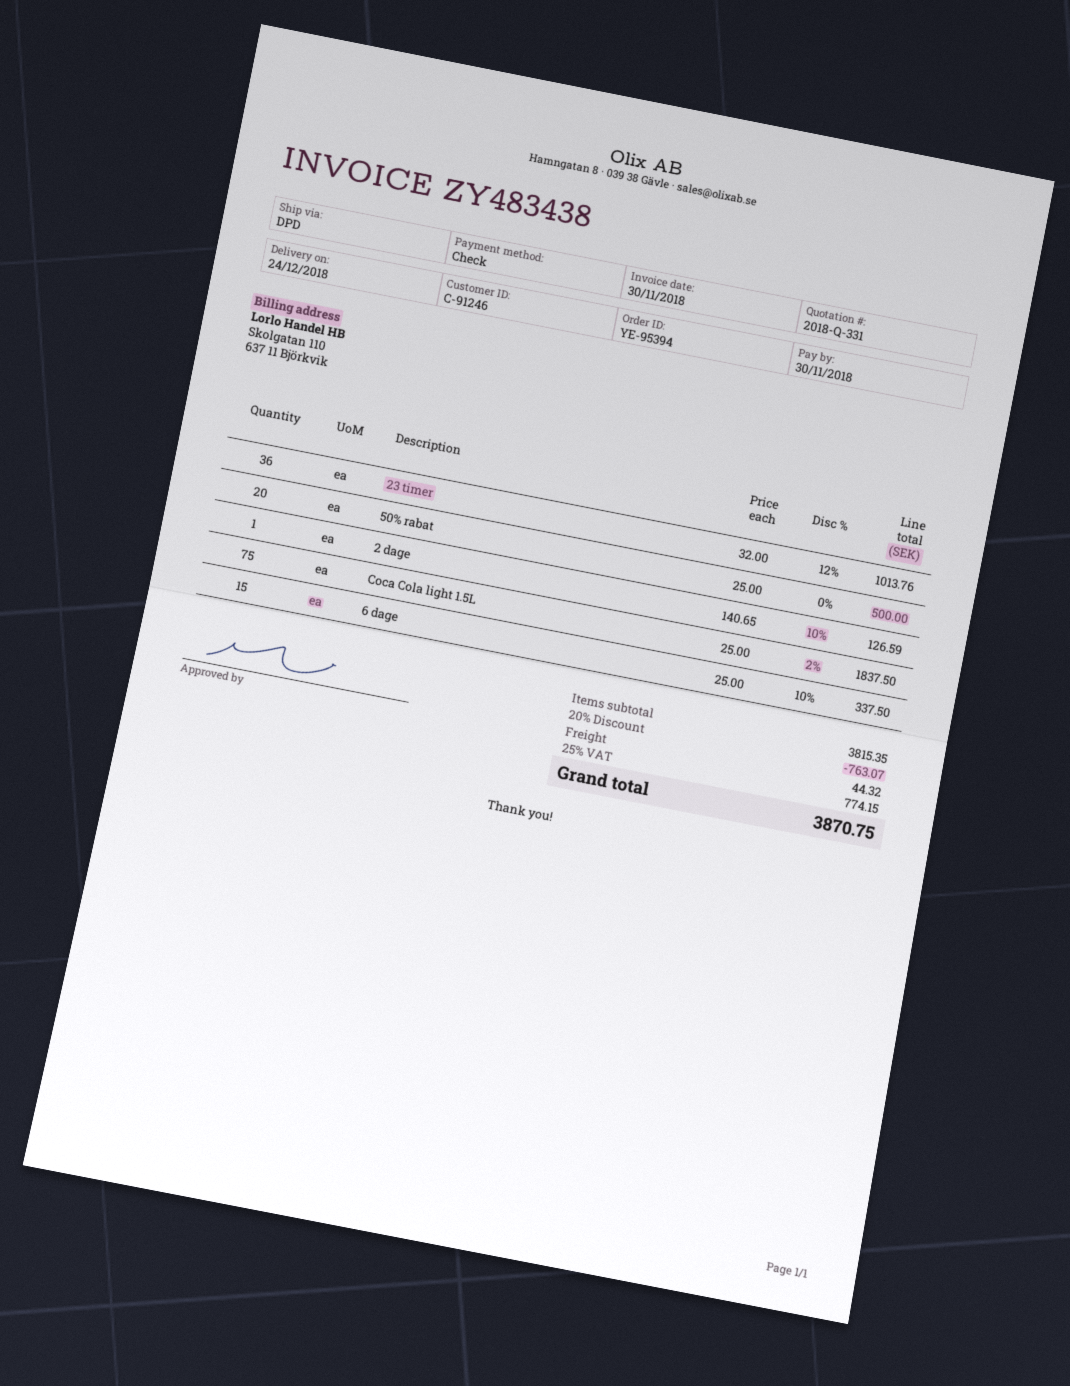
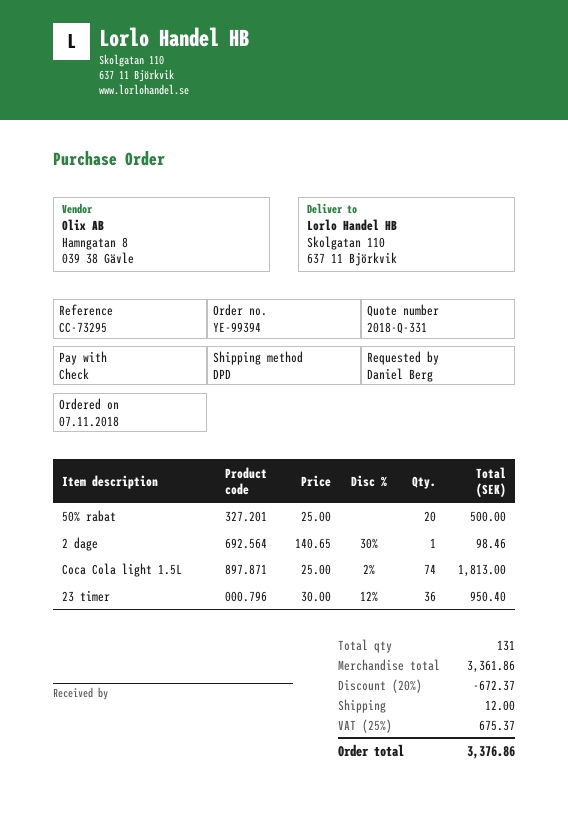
order number: YE-95394 -> YE-99394
23 timer: 36 x 32.00 - 12% = 1013.76 -> 36 x 30.00 - 12% = 950.40
2 dage: 1 x 140.65 - 10% = 126.59 -> 1 x 140.65 - 30% = 98.46
Coca Cola light 1.5L: 75 x 25.00 - 2% = 1837.50 -> 74 x 25.00 - 2% = 1813.00
6 dage: 15 x 25.00 - 10% = 337.50 -> none
subtotal: 3815.35 -> 3361.86
discount: 20% = 763.07 -> 20% = 672.37
shipping: 44.32 -> 12.00
tax: 25% = 774.15 -> 25% = 675.37
total: 3870.75 -> 3376.86

